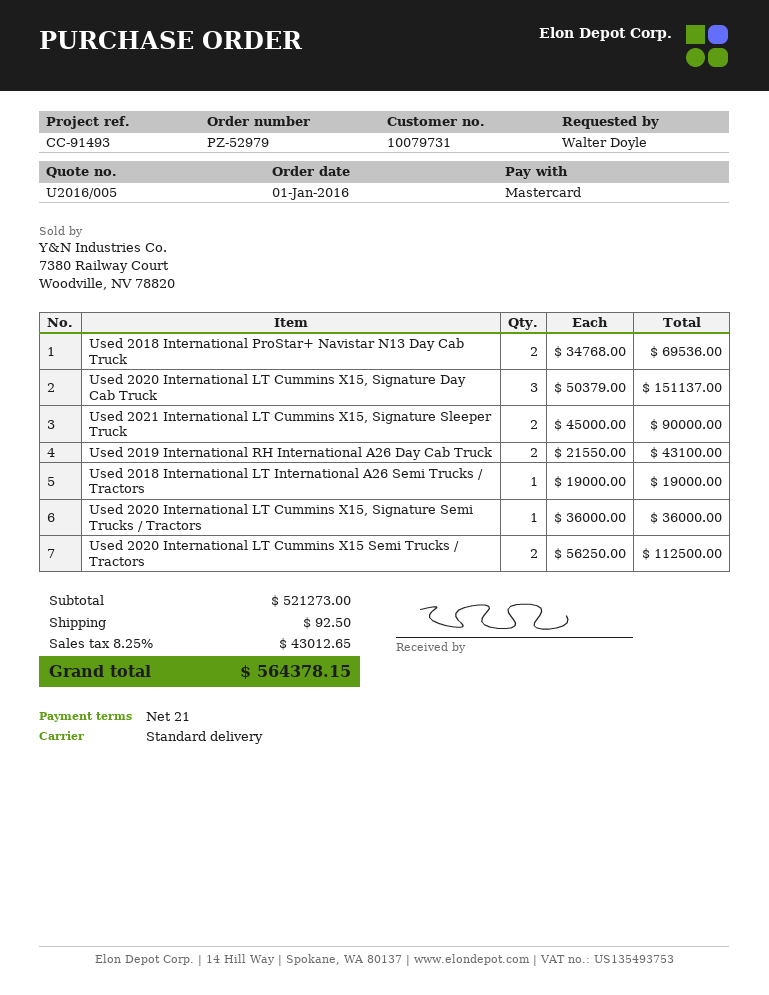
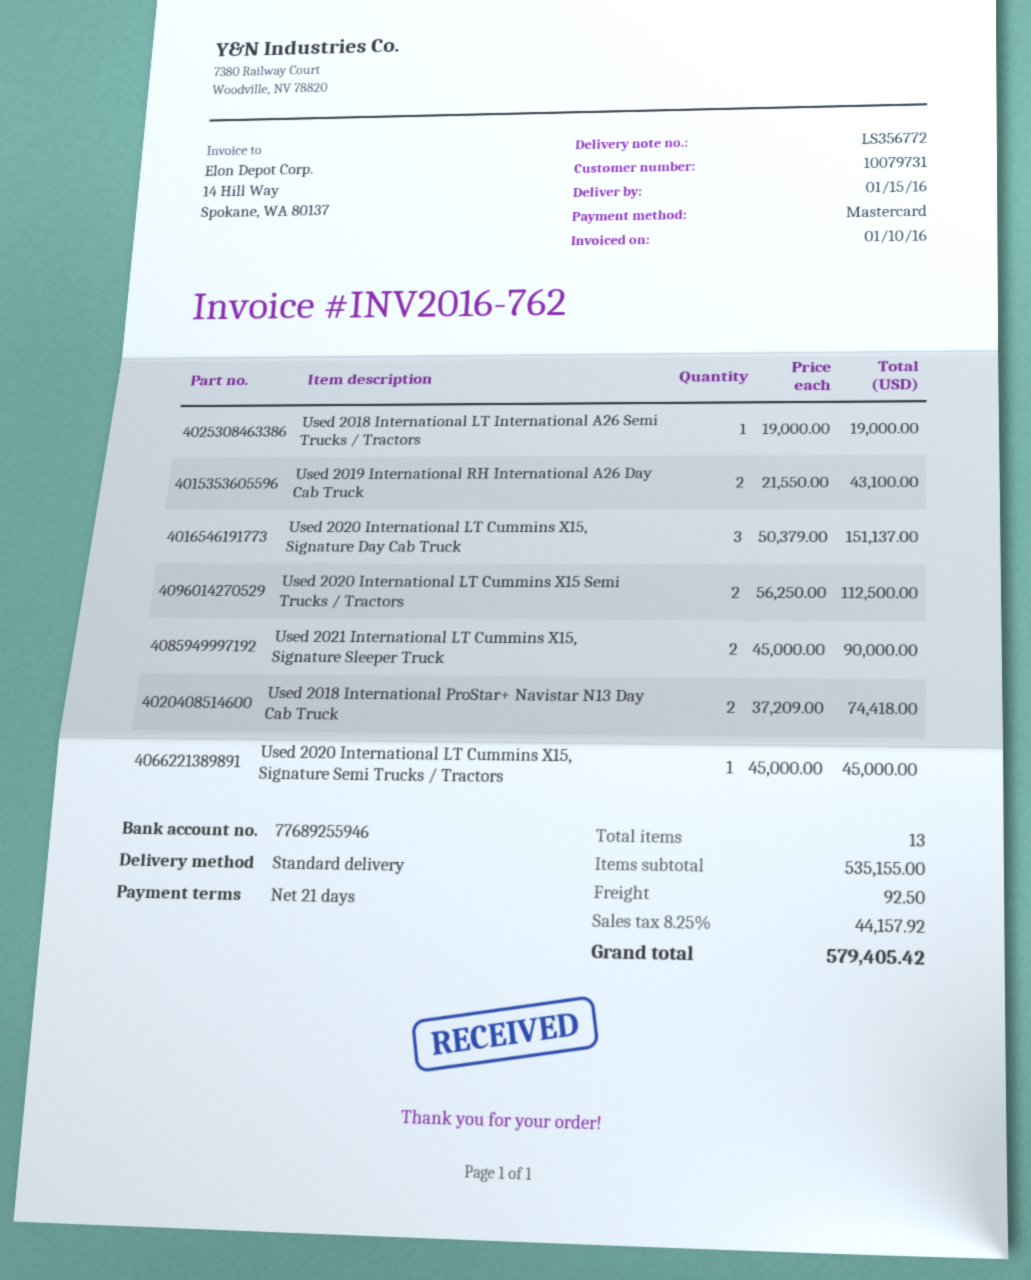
Used 2018 International ProStar+ Navistar N13 Day Cab Truck: 2 x 34768.00 = 69536.00 -> 2 x 37209.00 = 74418.00
Used 2020 International LT Cummins X15, Signature Semi Trucks / Tractors: 1 x 36000.00 = 36000.00 -> 1 x 45000.00 = 45000.00
subtotal: 521273.00 -> 535155.00
tax: 8.25% = 43012.65 -> 8.25% = 44157.92
total: 564378.15 -> 579405.42

